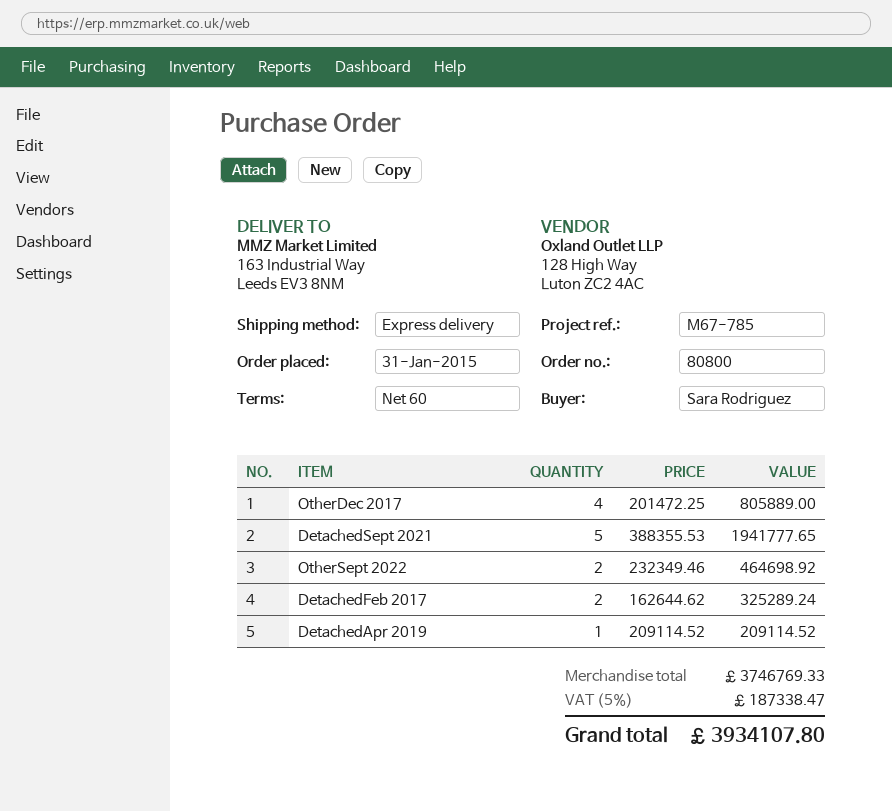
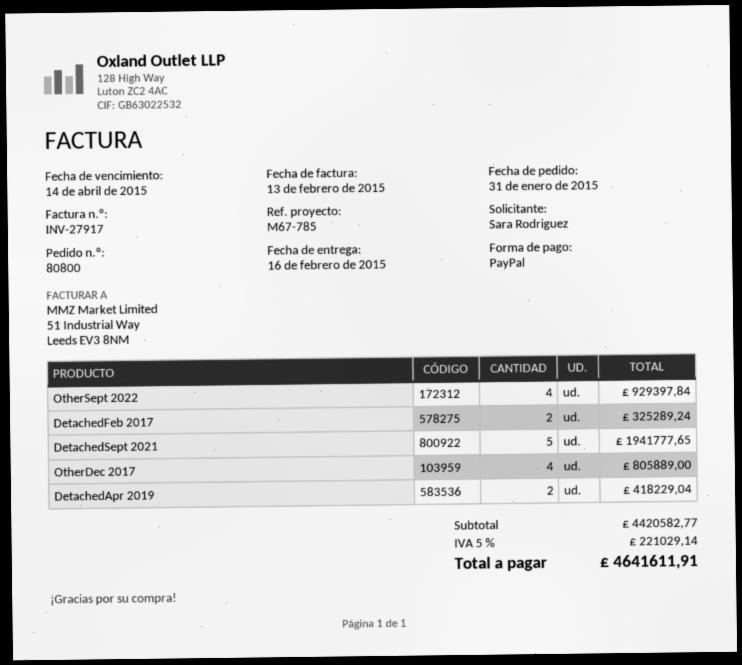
OtherSept 2022: 2 for 464698.92 -> 4 for 929397.84
DetachedApr 2019: 1 for 209114.52 -> 2 for 418229.04
subtotal: 3746769.33 -> 4420582.77
tax: 5% = 187338.47 -> 5% = 221029.14
total: 3934107.80 -> 4641611.91

